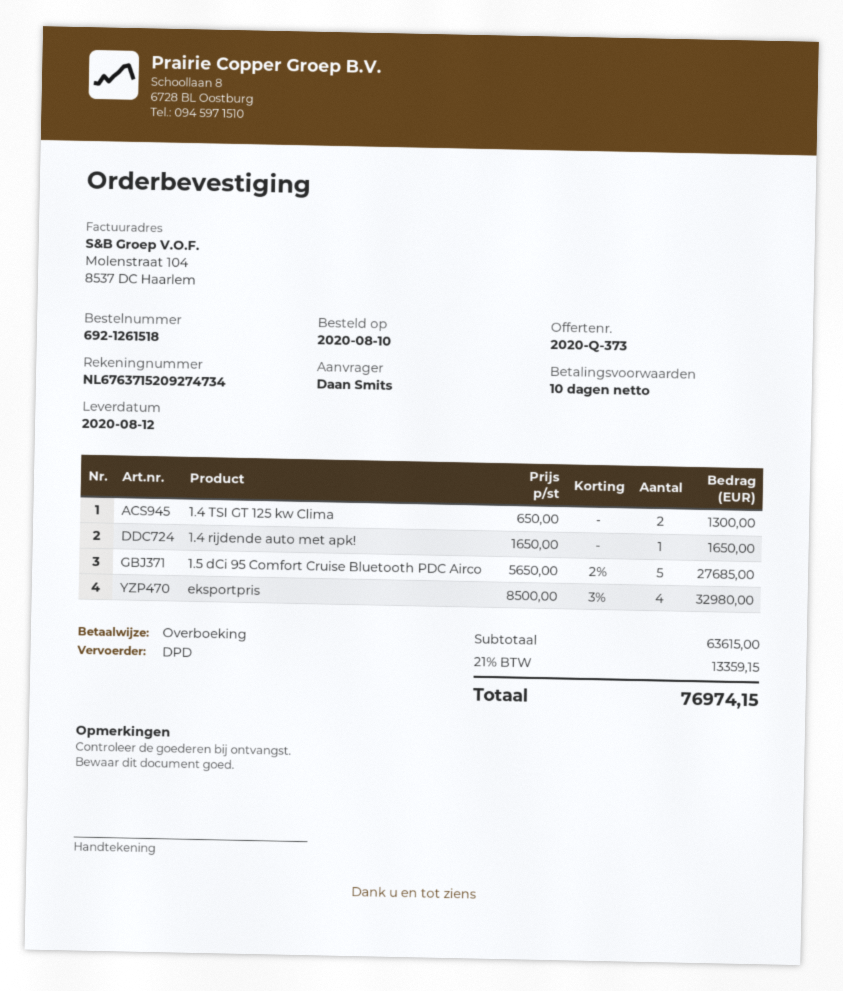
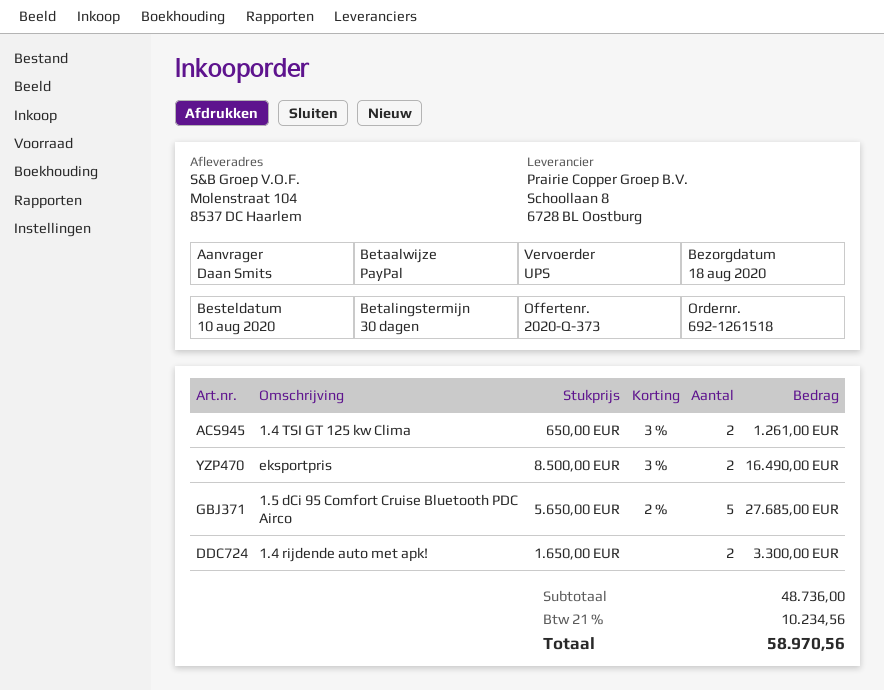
delivery date: 2020-08-12 -> 2020-08-18
payment terms: 10 days -> 30 days
payment method: bank transfer -> PayPal
shipping method: DPD -> UPS
1.4 TSI GT 125 kw Clima: 2 x 650.00 = 1300.00 -> 2 x 650.00 - 3% = 1261.00
1.4 rijdende auto met apk!: 1 x 1650.00 = 1650.00 -> 2 x 1650.00 = 3300.00
eksportpris: 4 x 8500.00 - 3% = 32980.00 -> 2 x 8500.00 - 3% = 16490.00
subtotal: 63615.00 -> 48736.00
tax: 21% = 13359.15 -> 21% = 10234.56
total: 76974.15 -> 58970.56

